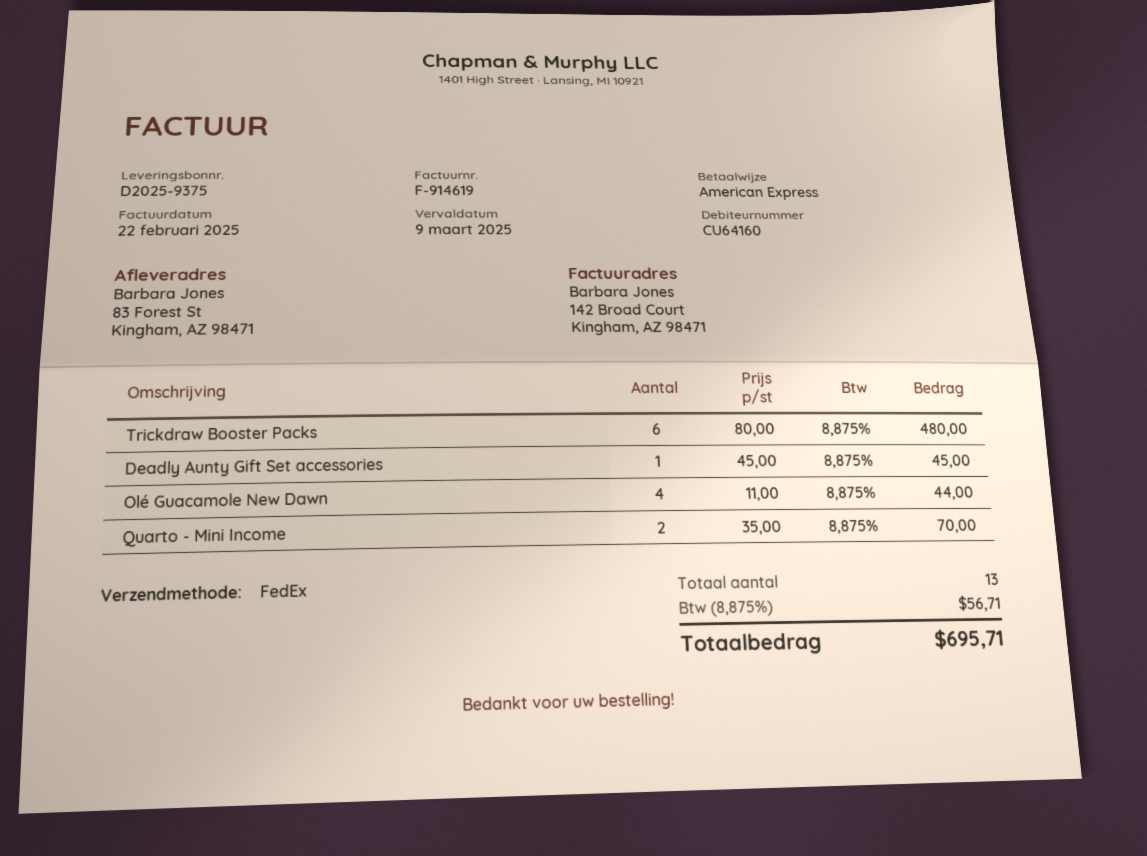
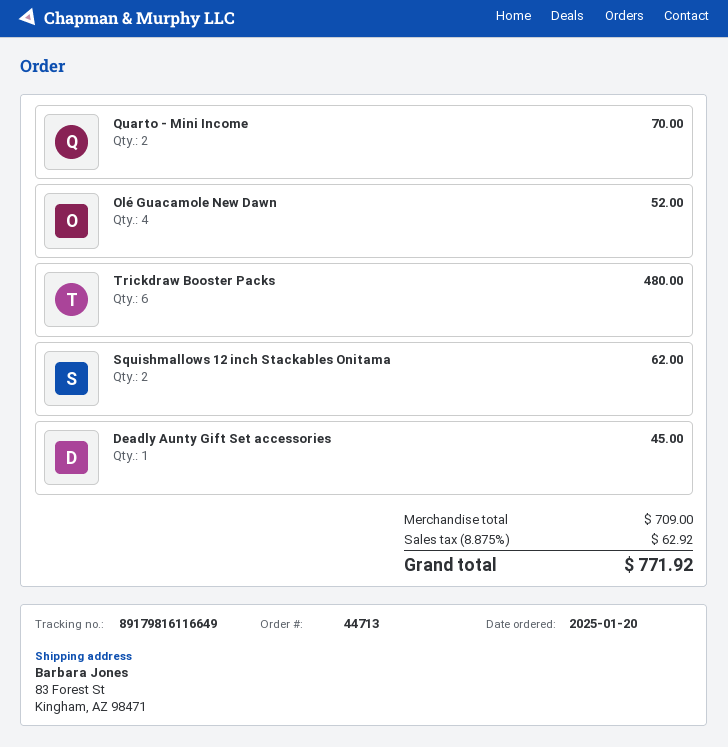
Olé Guacamole New Dawn: 4 for 44.00 -> 4 for 52.00
Squishmallows 12 inch Stackables Onitama: none -> 2 for 62.00
tax: 8.875% = 56.71 -> 8.875% = 62.92
total: 695.71 -> 771.92

